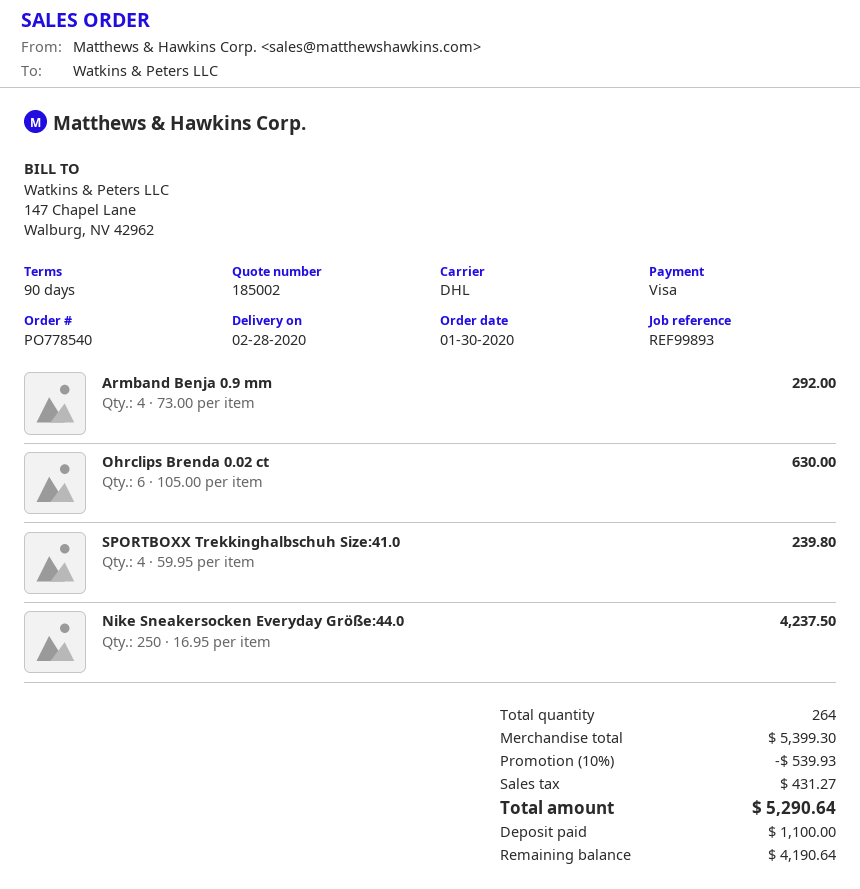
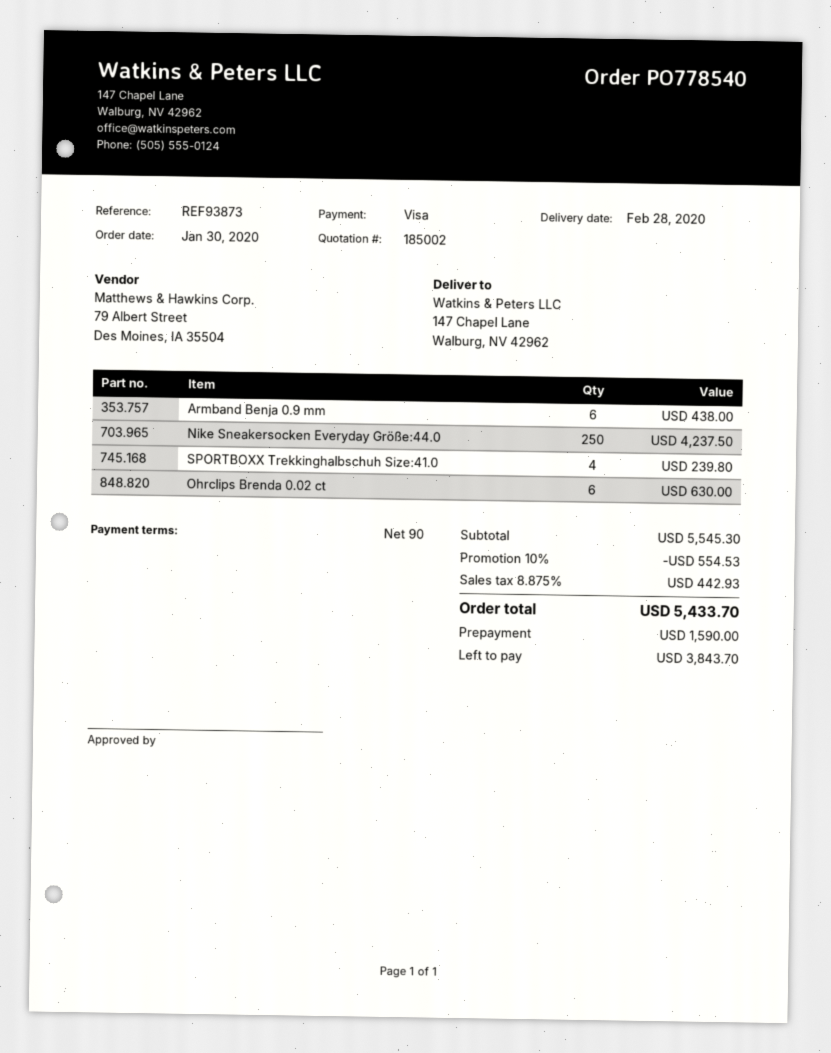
reference: REF99893 -> REF93873
Armband Benja 0.9 mm: 4 for 292.00 -> 6 for 438.00
subtotal: 5399.30 -> 5545.30
discount: 10% = 539.93 -> 10% = 554.53
tax: 431.27 -> 442.93
total: 5290.64 -> 5433.70
deposit: 1100.00 -> 1590.00
balance: 4190.64 -> 3843.70

